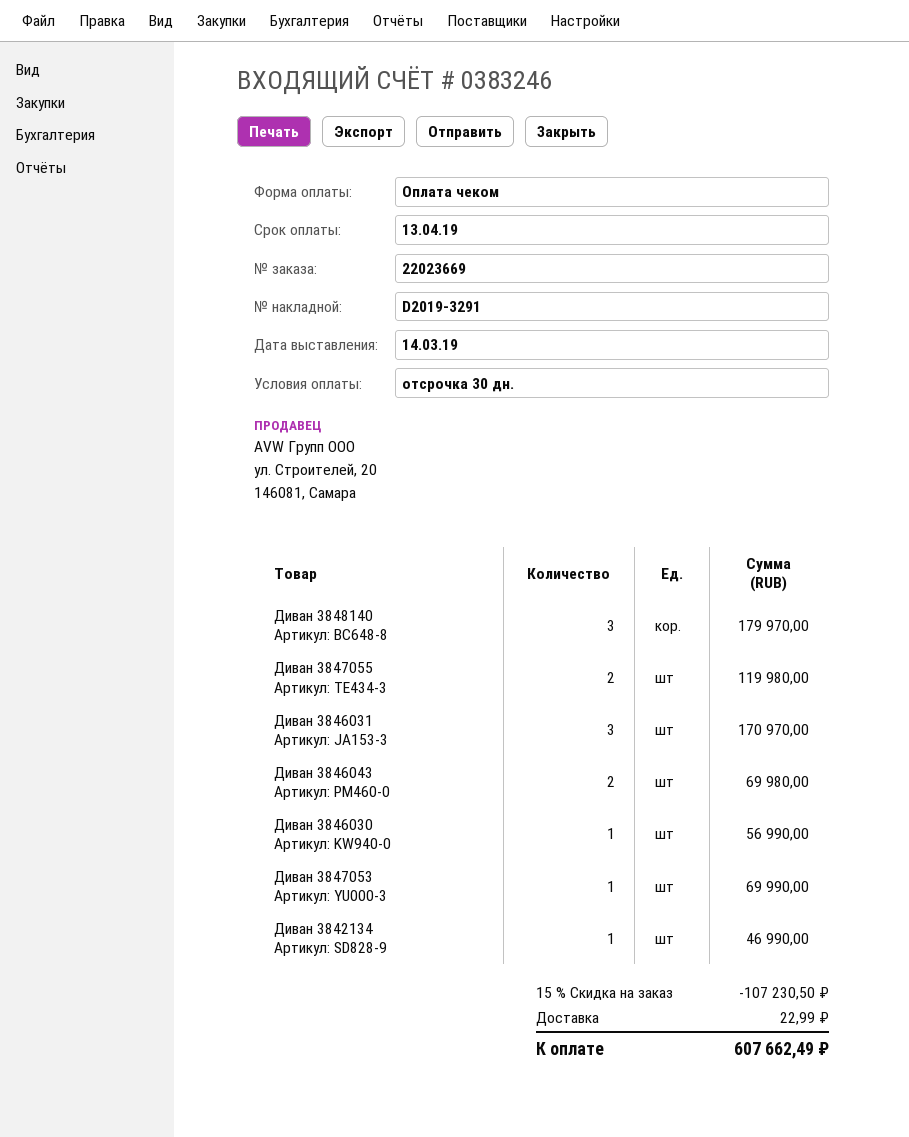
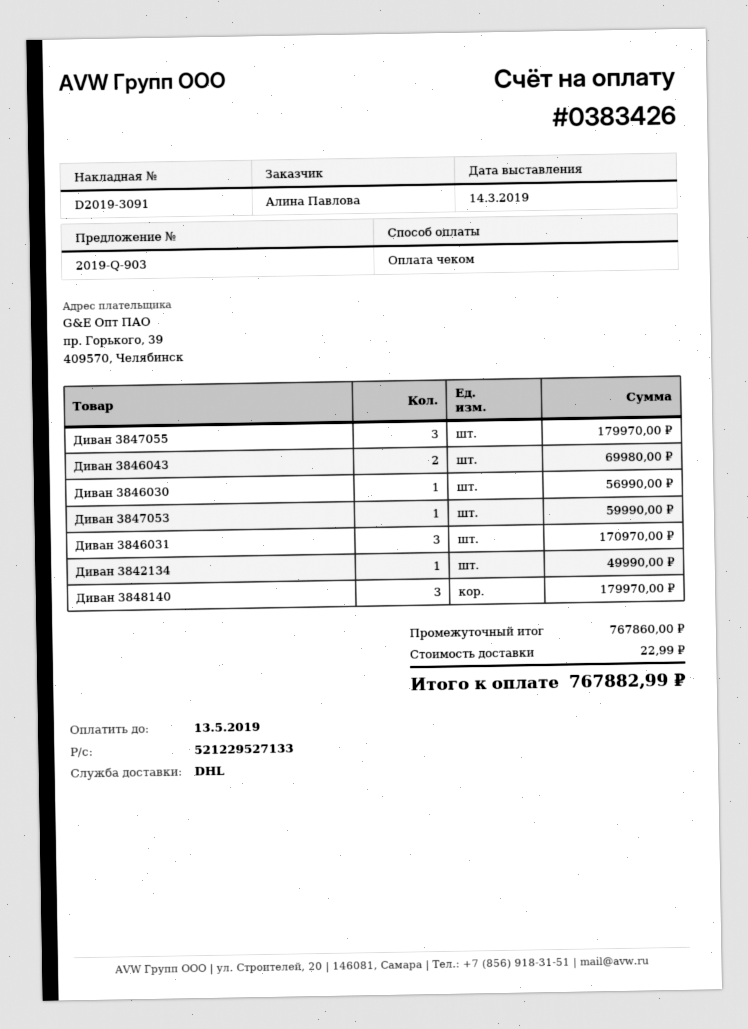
delivery note number: D2019-3291 -> D2019-3091
invoice number: 0383246 -> 0383426
due date: 2019-04-13 -> 2019-05-13
Диван 3847055: 2 for 119980.00 -> 3 for 179970.00
Диван 3847053: 1 for 69990.00 -> 1 for 59990.00
Диван 3842134: 1 for 46990.00 -> 1 for 49990.00
discount: 15% = 107230.50 -> none
total: 607662.49 -> 767882.99

